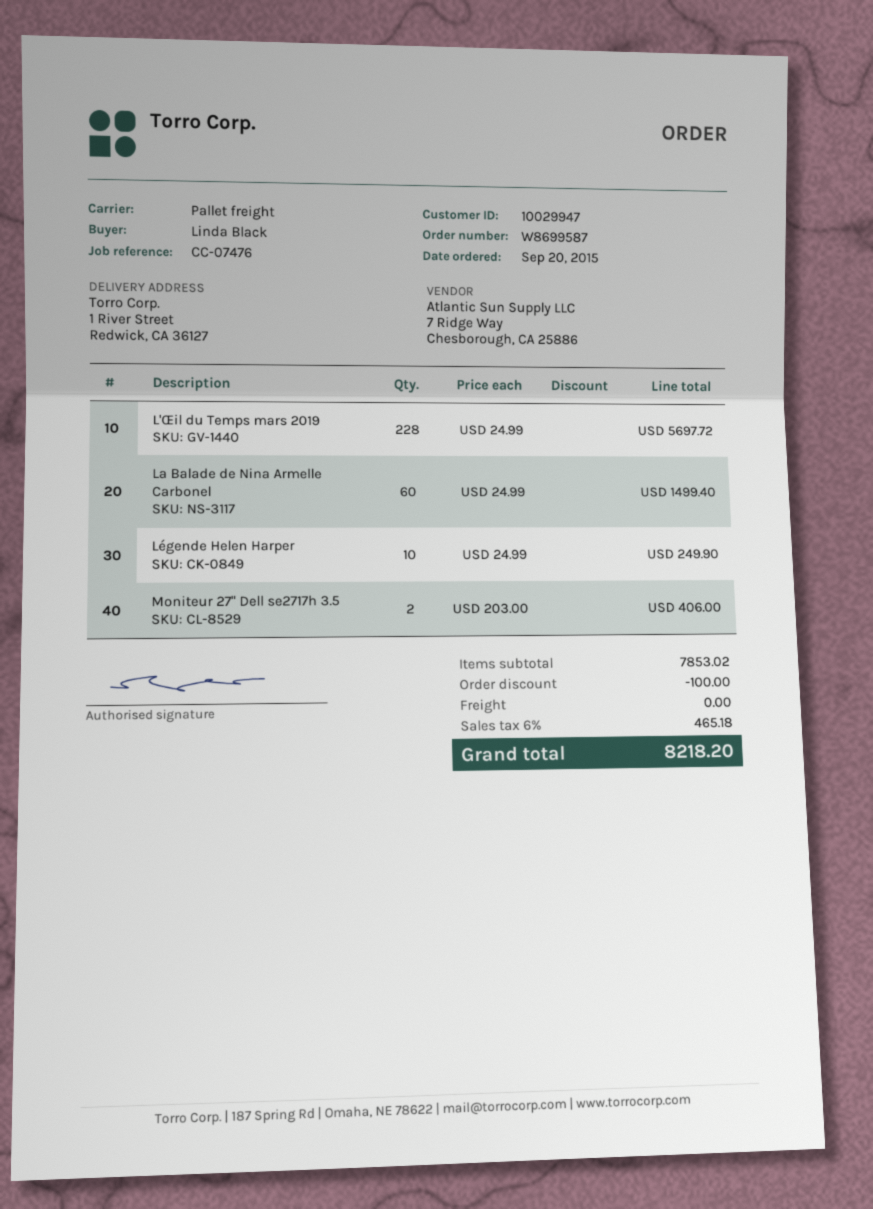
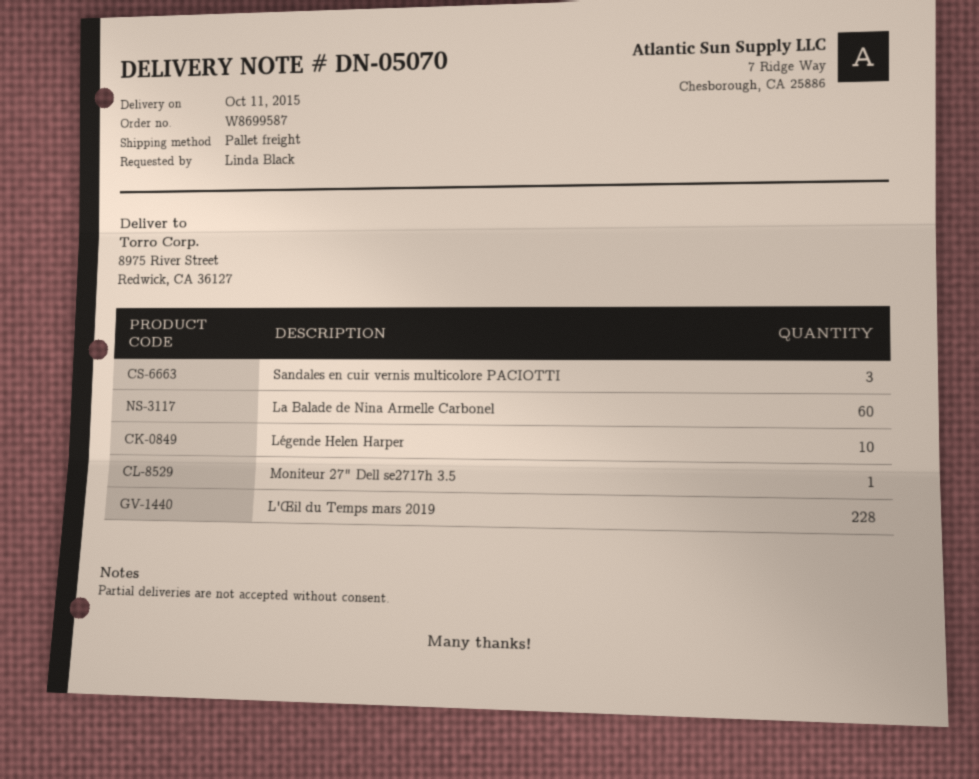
ship to: 1 River Street, Redwick, CA 36127 -> 8975 River Street, Redwick, CA 36127
Moniteur 27" Dell se2717h 3.5: 2 -> 1
Sandales en cuir vernis multicolore PACIOTTI: none -> 3

